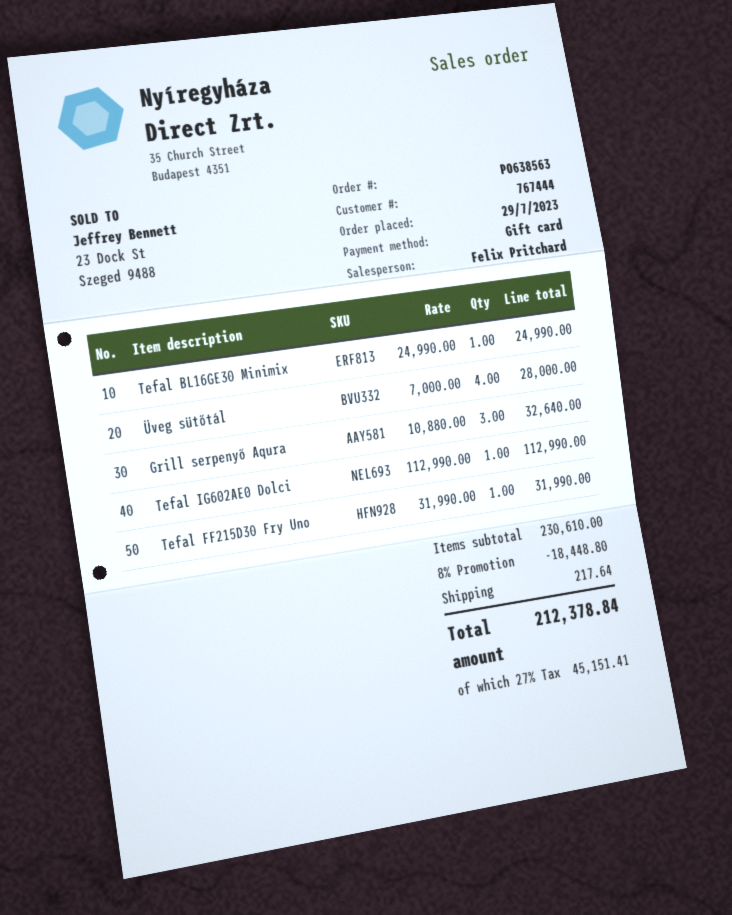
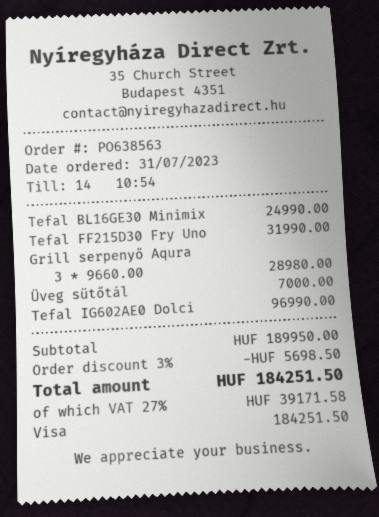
order date: 2023-07-29 -> 2023-07-31
payment method: gift card -> Visa
Üveg sütőtál: 4 x 7000.00 = 28000.00 -> 1 x 7000.00 = 7000.00
Grill serpenyő Aqura: 3 x 10880.00 = 32640.00 -> 3 x 9660.00 = 28980.00
Tefal IG602AE0 Dolci: 1 x 112990.00 = 112990.00 -> 1 x 96990.00 = 96990.00
subtotal: 230610.00 -> 189950.00
discount: 8% = 18448.80 -> 3% = 5698.50
shipping: 217.64 -> none
tax: 27% = 45151.41 -> 27% = 39171.58
total: 212378.84 -> 184251.50

